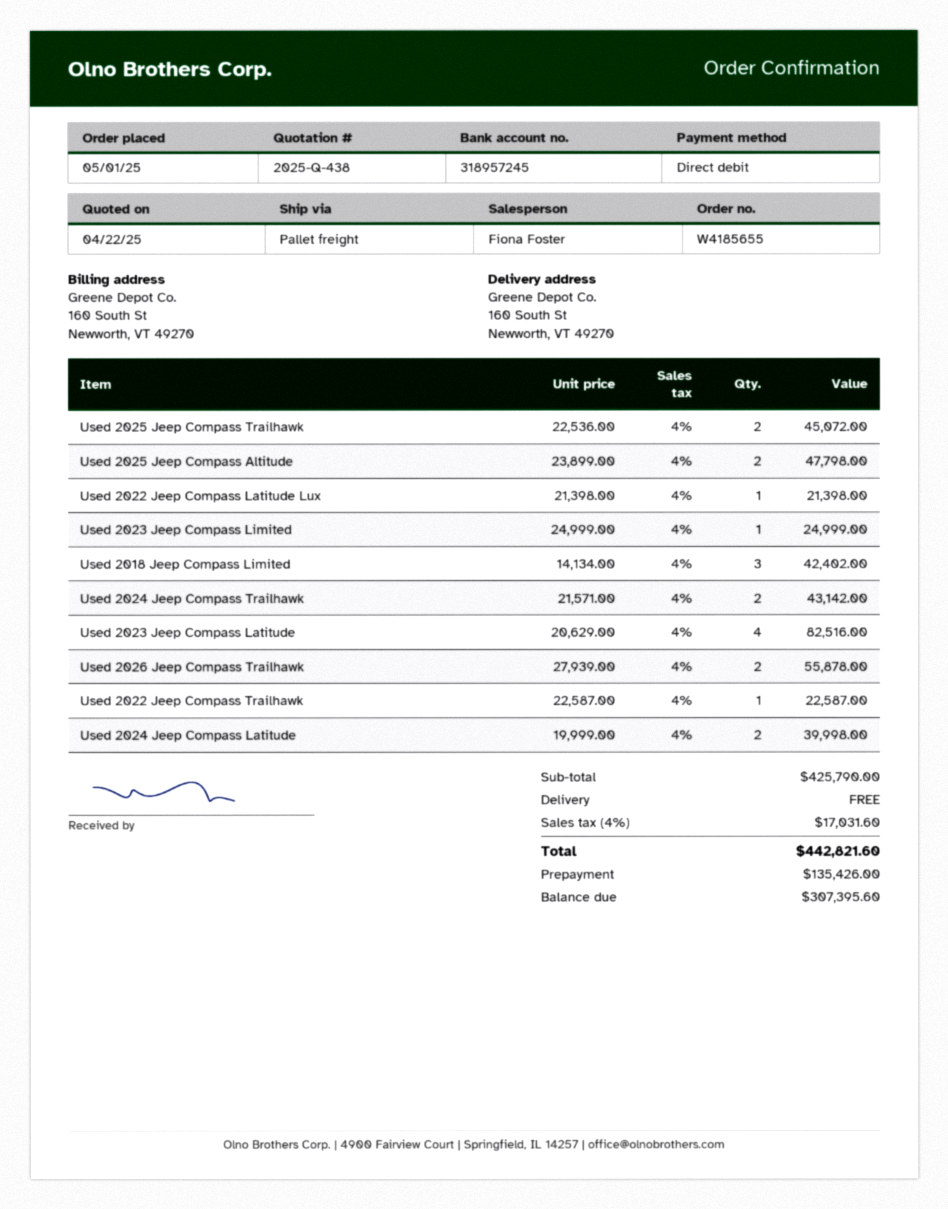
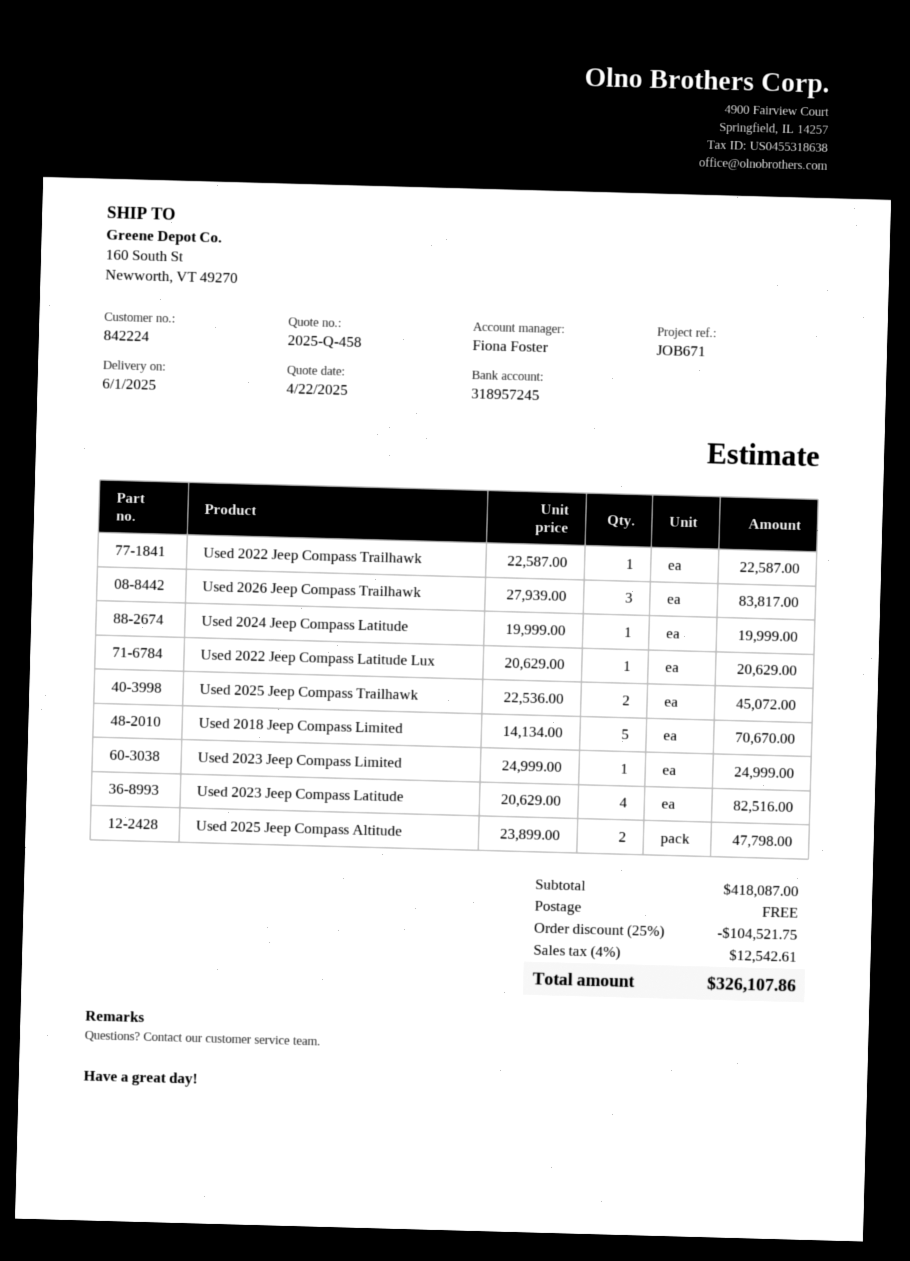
quote number: 2025-Q-438 -> 2025-Q-458
Used 2022 Jeep Compass Latitude Lux: 1 x 21398.00 = 21398.00 -> 1 x 20629.00 = 20629.00
Used 2018 Jeep Compass Limited: 3 x 14134.00 = 42402.00 -> 5 x 14134.00 = 70670.00
Used 2024 Jeep Compass Trailhawk: 2 x 21571.00 = 43142.00 -> none
Used 2026 Jeep Compass Trailhawk: 2 x 27939.00 = 55878.00 -> 3 x 27939.00 = 83817.00
Used 2024 Jeep Compass Latitude: 2 x 19999.00 = 39998.00 -> 1 x 19999.00 = 19999.00
subtotal: 425790.00 -> 418087.00
discount: none -> 25% = 104521.75
tax: 4% = 17031.60 -> 4% = 12542.61
total: 442821.60 -> 326107.86

